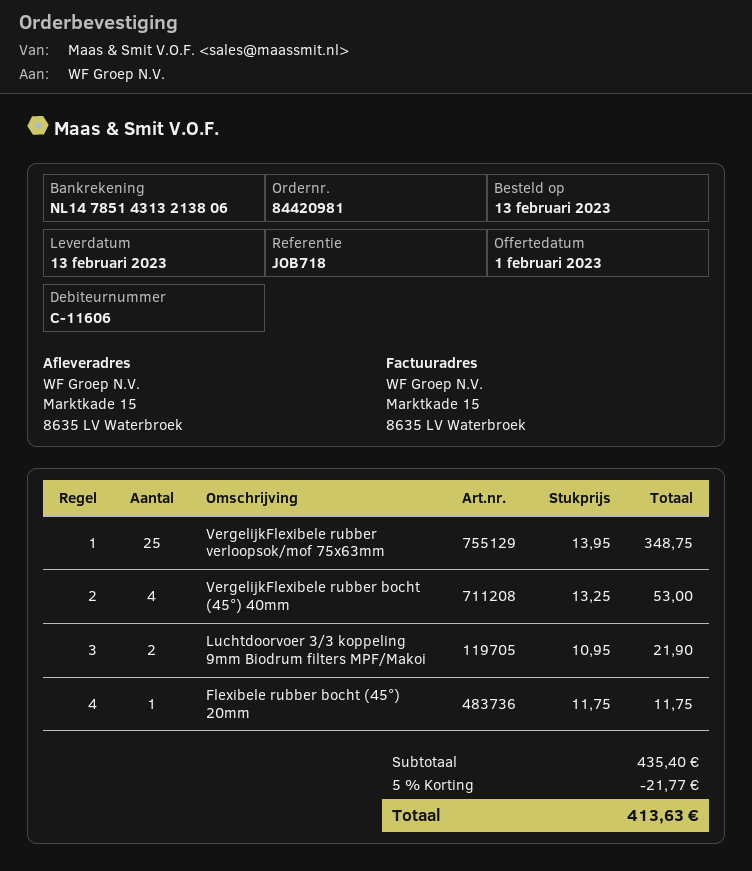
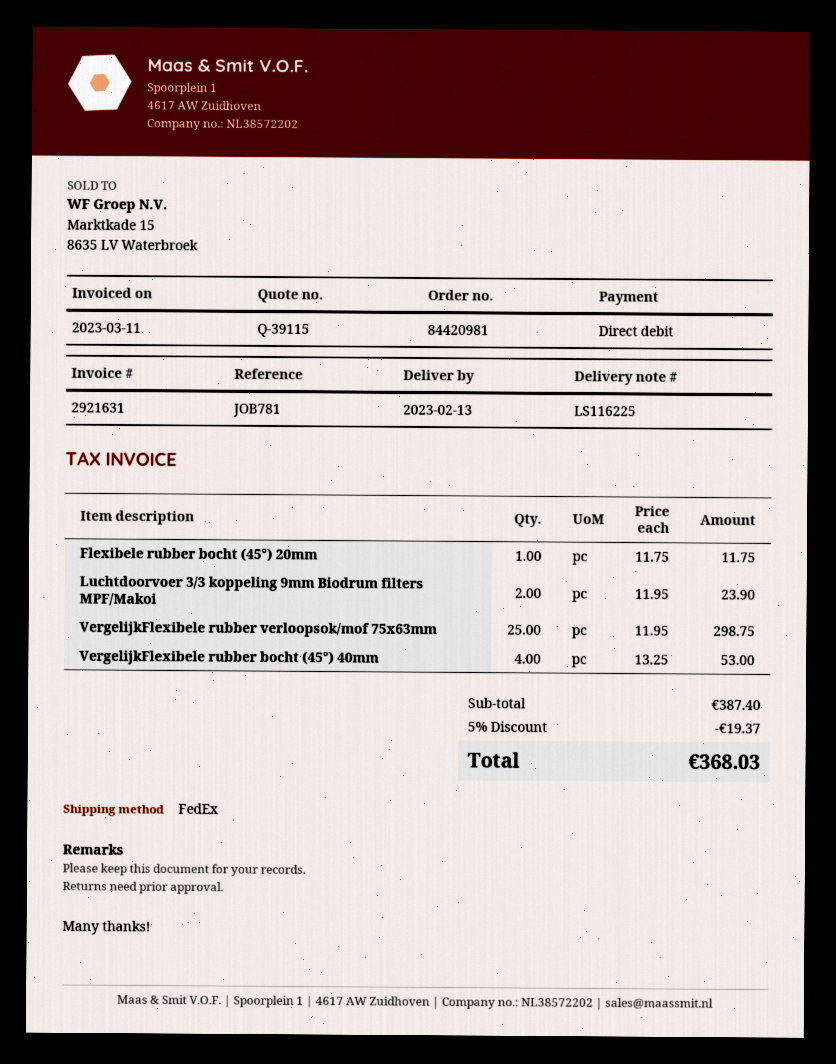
reference: JOB718 -> JOB781
VergelijkFlexibele rubber verloopsok/mof 75x63mm: 25 x 13.95 = 348.75 -> 25 x 11.95 = 298.75
Luchtdoorvoer 3/3 koppeling 9mm Biodrum filters MPF/Makoi: 2 x 10.95 = 21.90 -> 2 x 11.95 = 23.90
subtotal: 435.40 -> 387.40
discount: 5% = 21.77 -> 5% = 19.37
total: 413.63 -> 368.03

